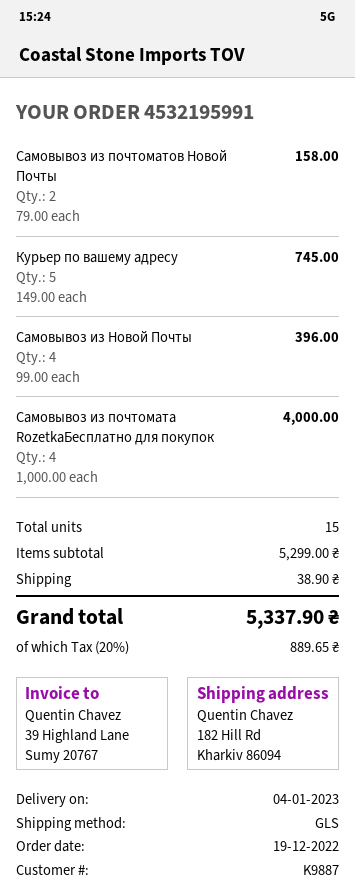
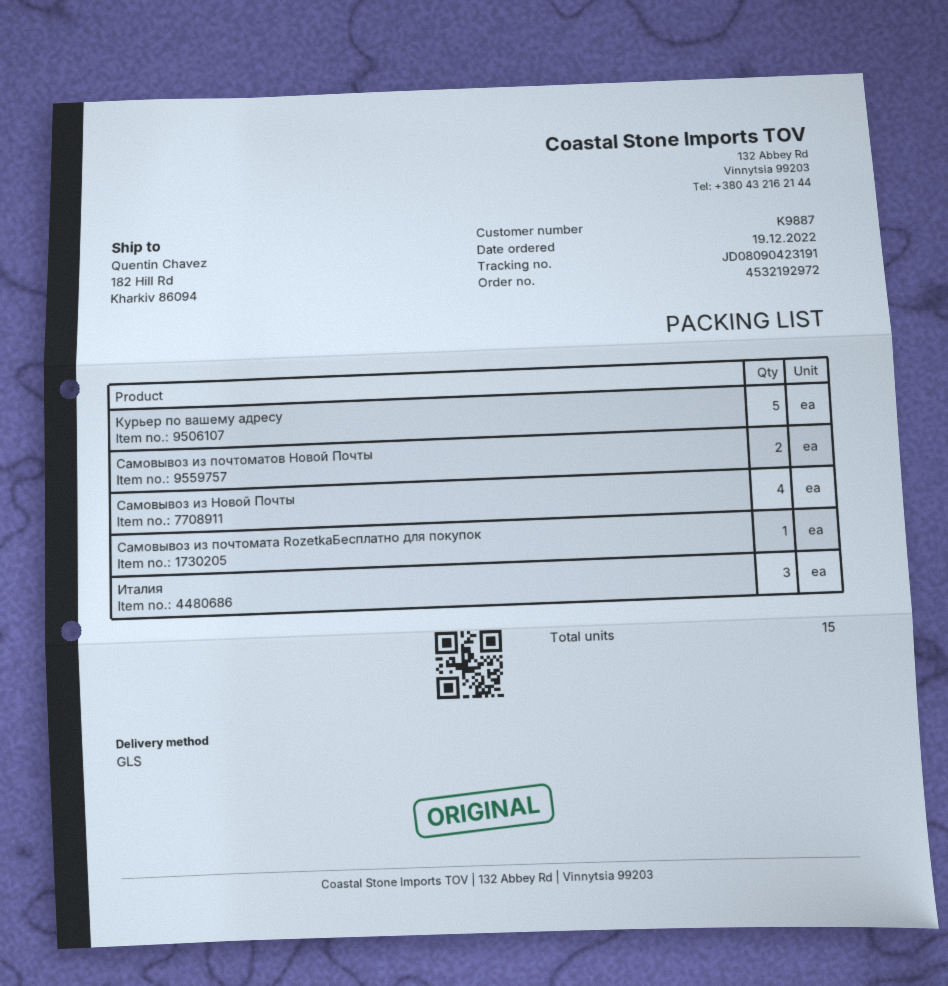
order number: 4532195991 -> 4532192972
Самовывоз из почтомата RozetkaБесплатно для покупок: 4 -> 1
Италия: none -> 3

